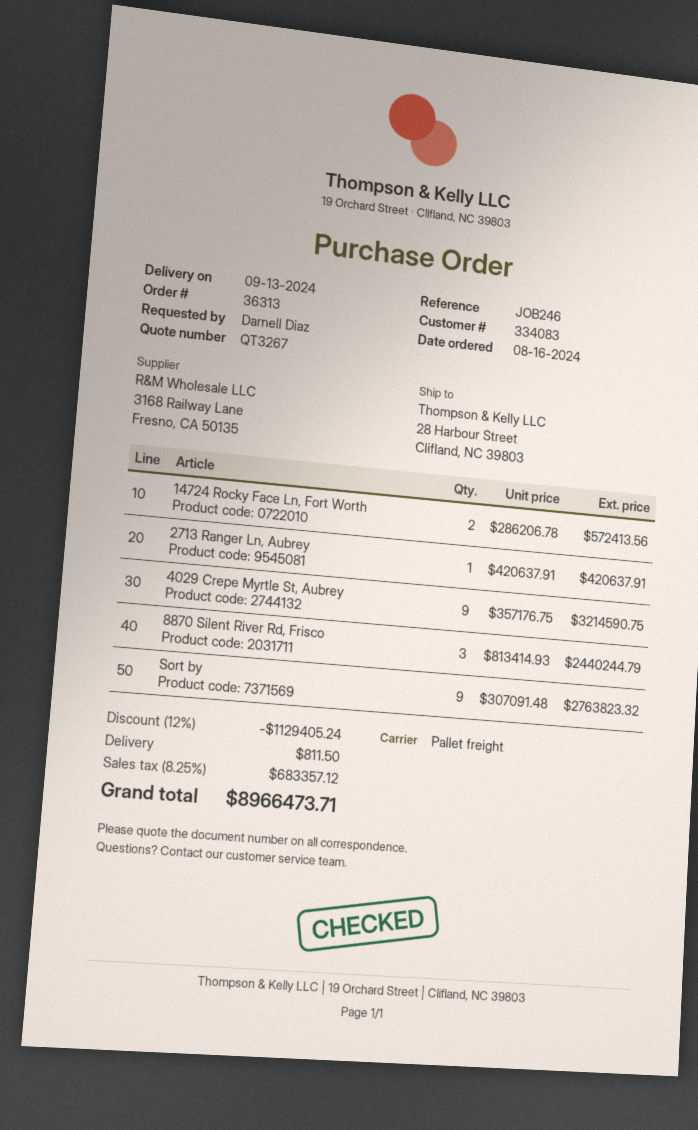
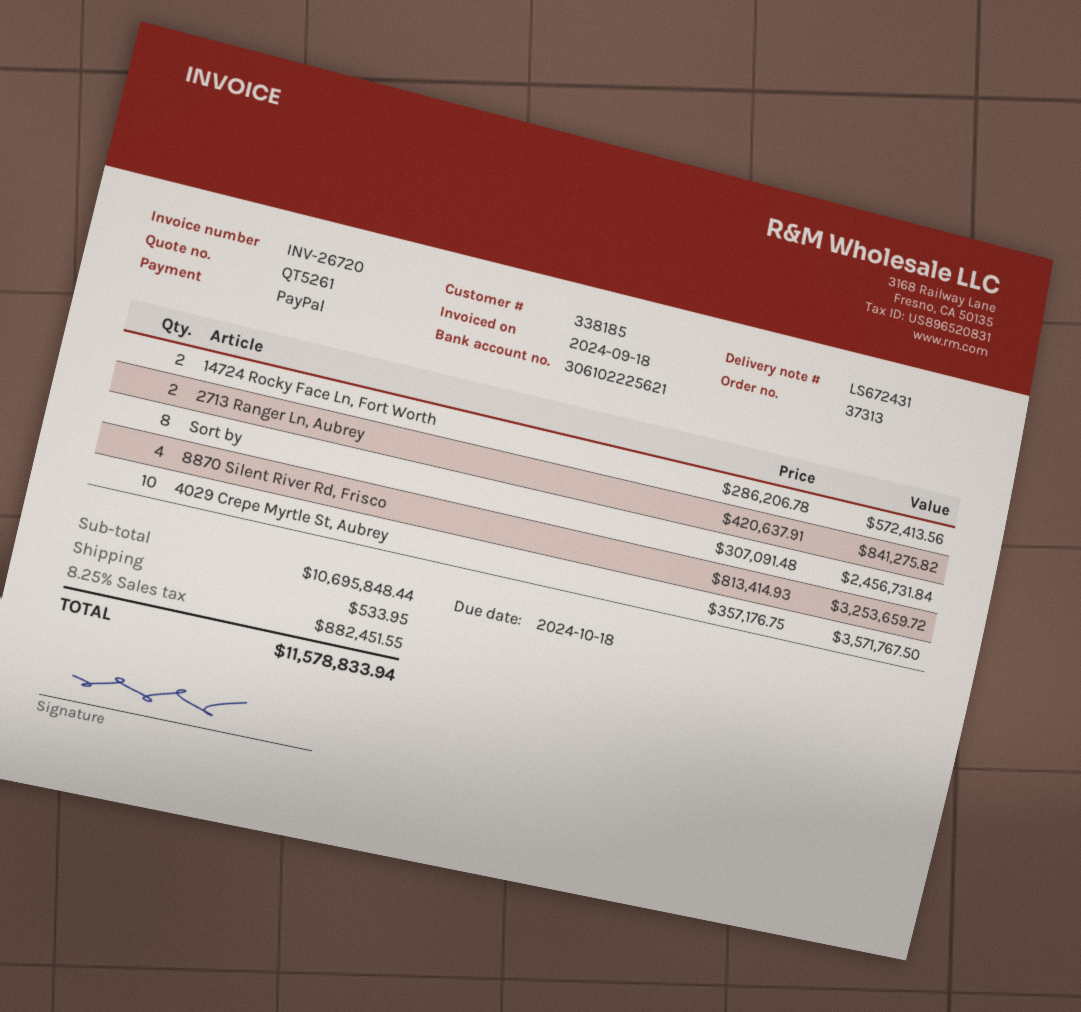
quote number: QT3267 -> QT5261
order number: 36313 -> 37313
customer number: 334083 -> 338185
2713 Ranger Ln, Aubrey: 1 x 420637.91 = 420637.91 -> 2 x 420637.91 = 841275.82
4029 Crepe Myrtle St, Aubrey: 9 x 357176.75 = 3214590.75 -> 10 x 357176.75 = 3571767.50
8870 Silent River Rd, Frisco: 3 x 813414.93 = 2440244.79 -> 4 x 813414.93 = 3253659.72
Sort by: 9 x 307091.48 = 2763823.32 -> 8 x 307091.48 = 2456731.84
discount: 12% = 1129405.24 -> none
shipping: 811.50 -> 533.95
tax: 8.25% = 683357.12 -> 8.25% = 882451.55
total: 8966473.71 -> 11578833.94

